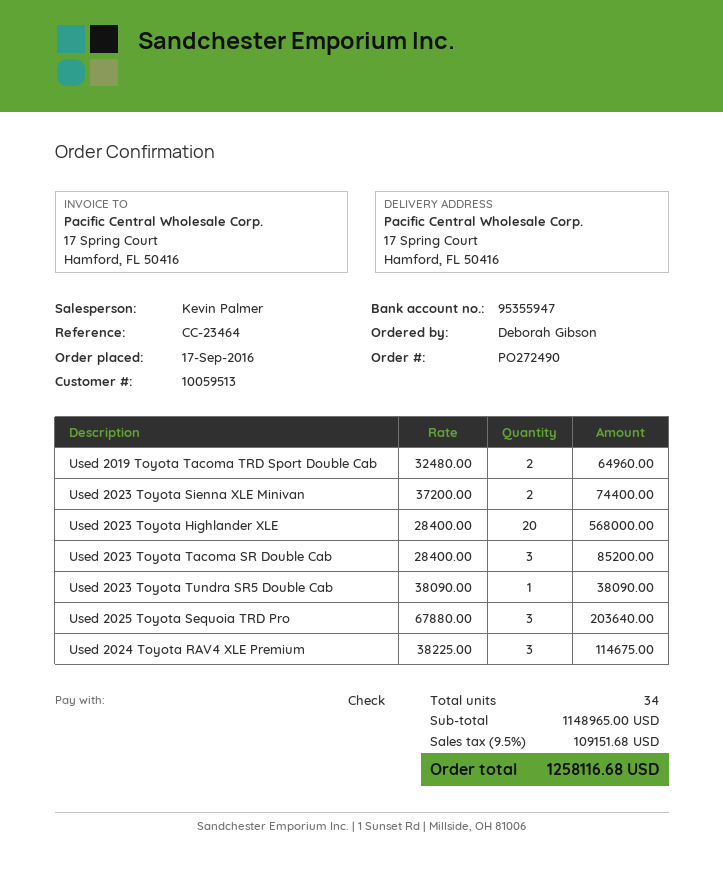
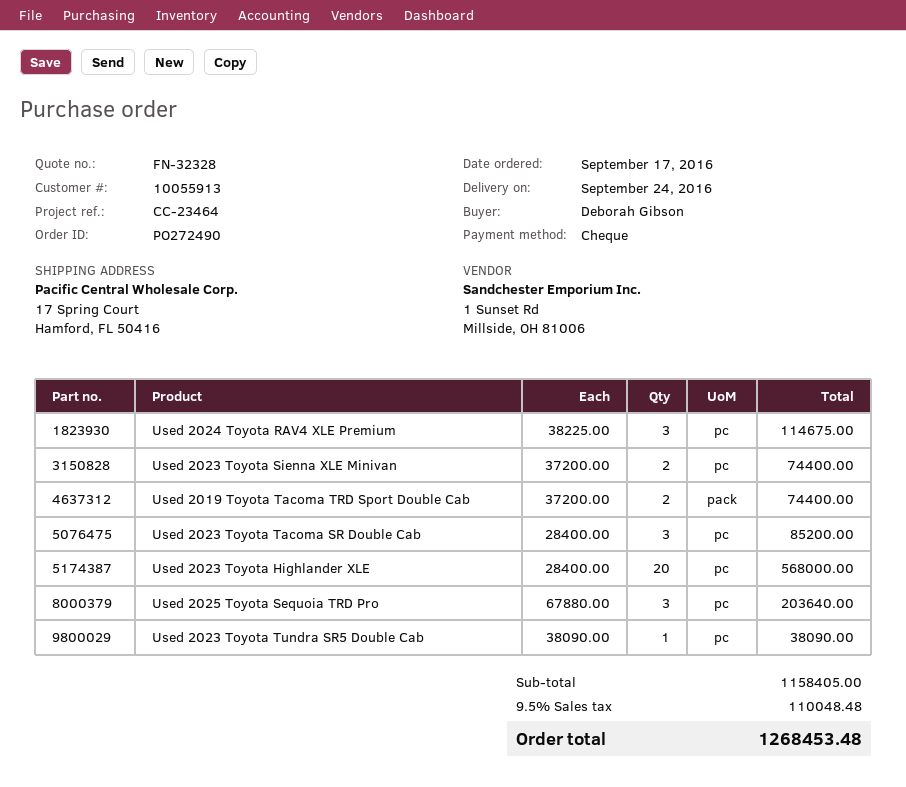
customer number: 10059513 -> 10055913
Used 2019 Toyota Tacoma TRD Sport Double Cab: 2 x 32480.00 = 64960.00 -> 2 x 37200.00 = 74400.00
subtotal: 1148965.00 -> 1158405.00
tax: 9.5% = 109151.68 -> 9.5% = 110048.48
total: 1258116.68 -> 1268453.48

